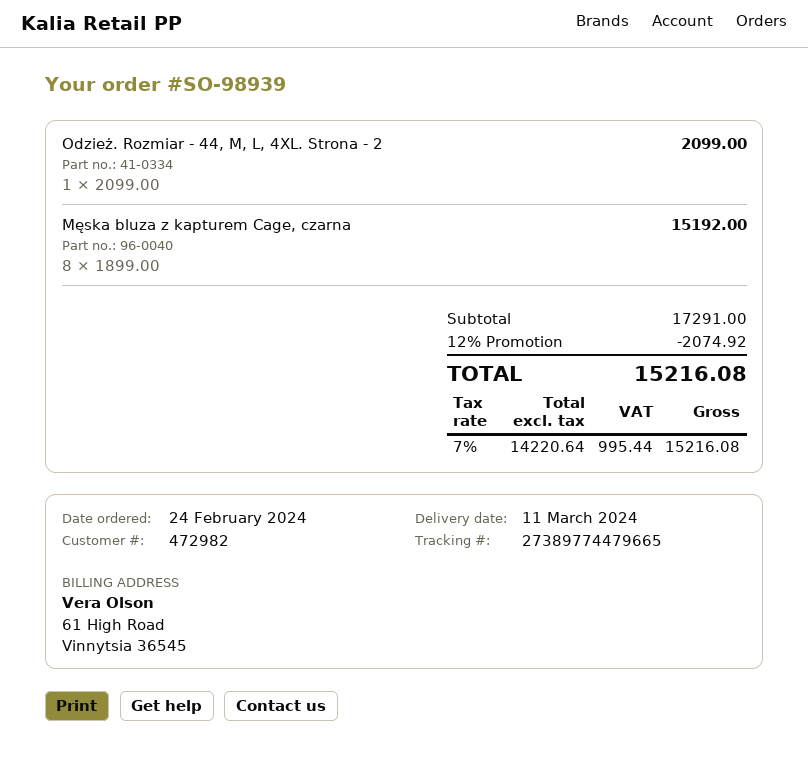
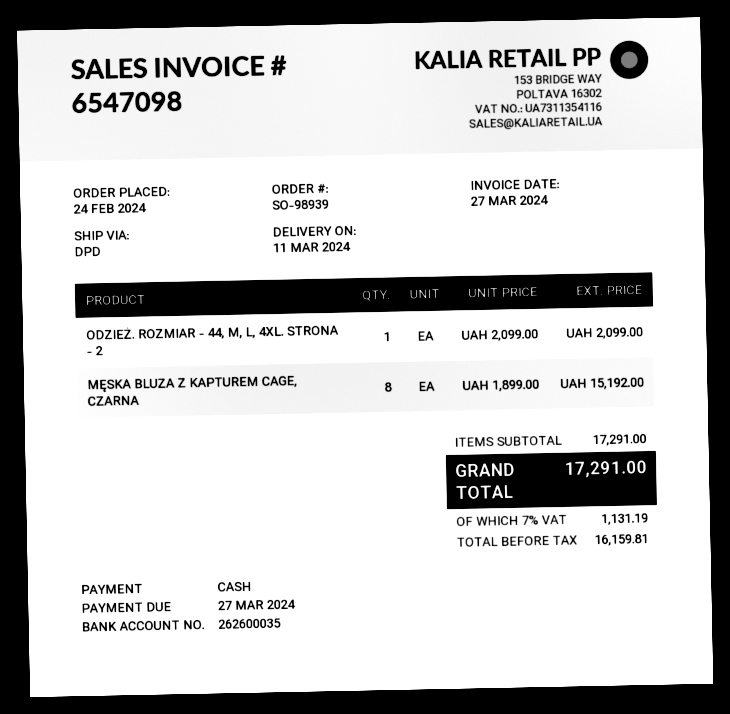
discount: 12% = 2074.92 -> none
net: 14220.64 -> 16159.81
tax: 7% = 995.44 -> 7% = 1131.19
total: 15216.08 -> 17291.00

